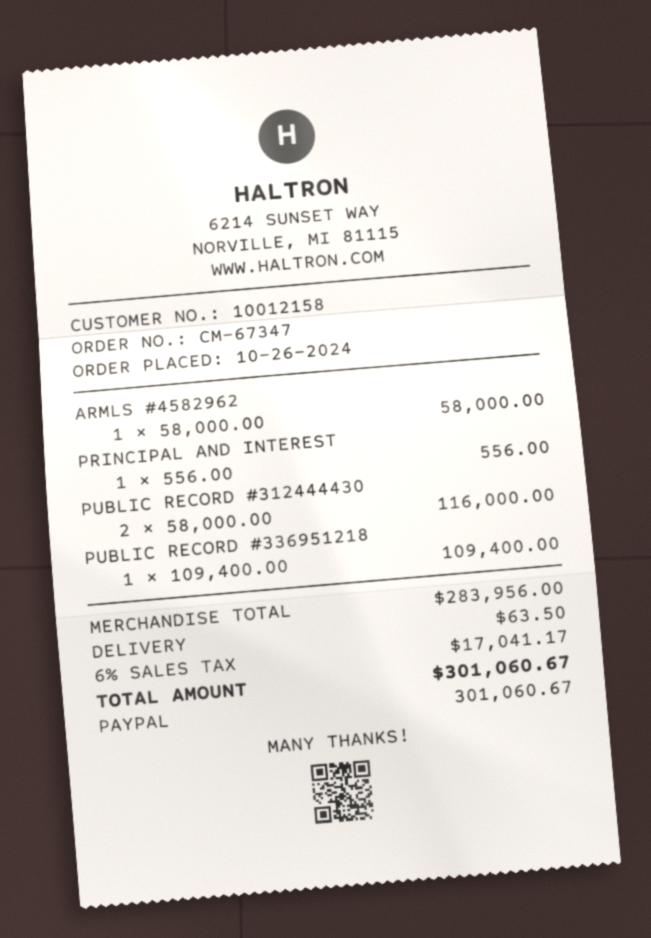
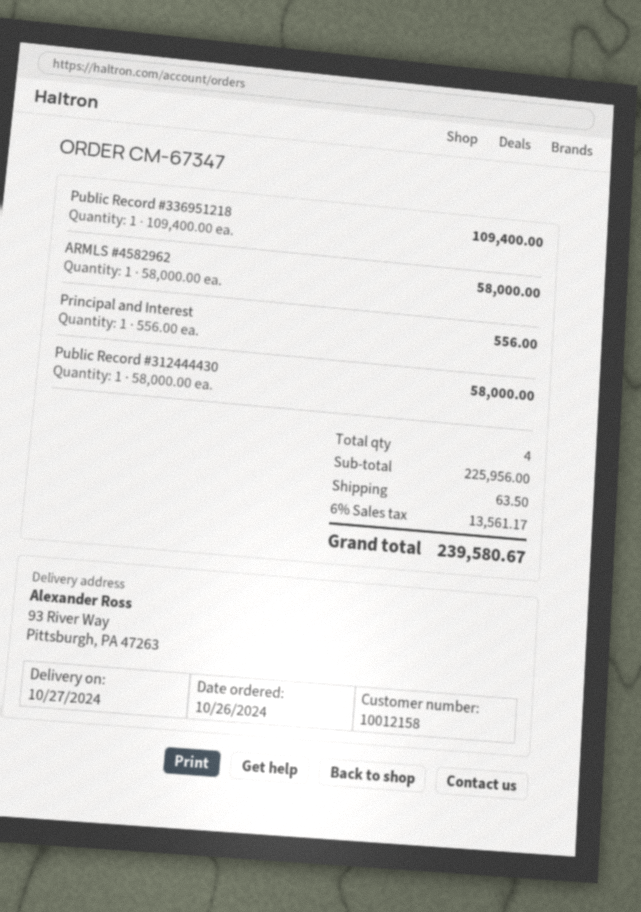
PUBLIC RECORD #312444430: 2 x 58000.00 = 116000.00 -> 1 x 58000.00 = 58000.00
subtotal: 283956.00 -> 225956.00
tax: 6% = 17041.17 -> 6% = 13561.17
total: 301060.67 -> 239580.67

